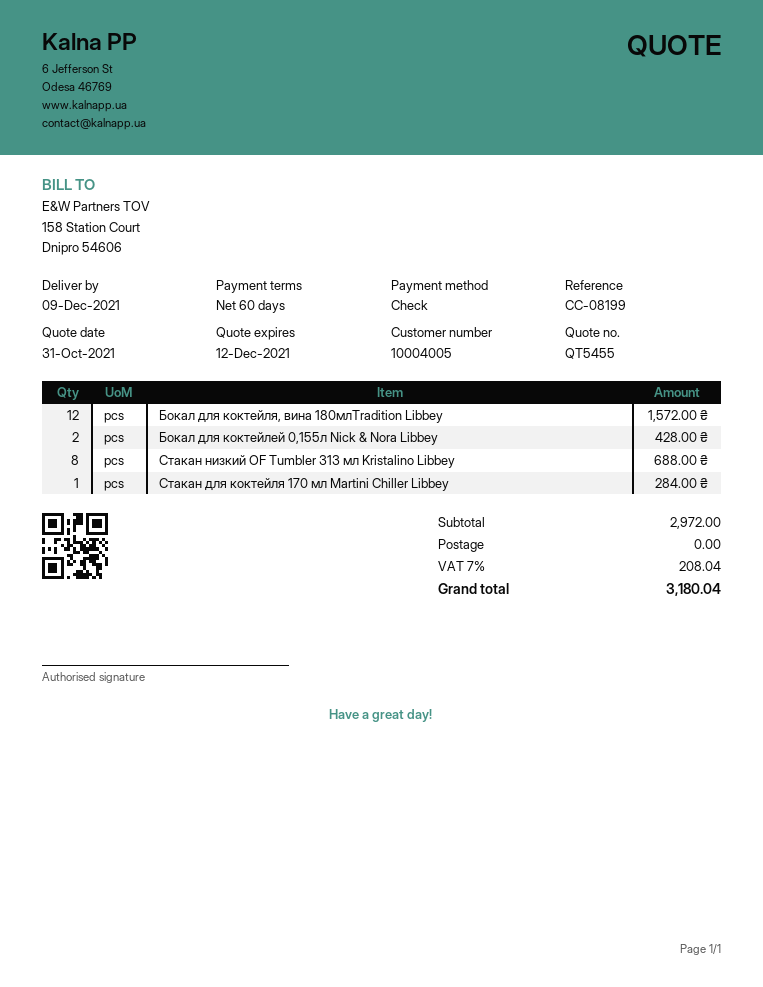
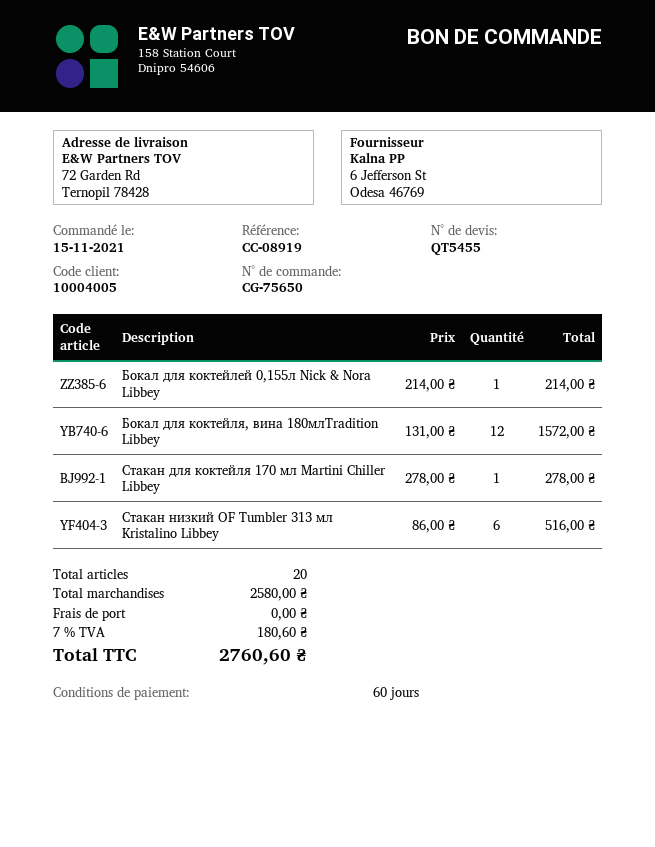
reference: CC-08199 -> CC-08919
Бокал для коктейлей 0,155л Nick & Nora Libbey: 2 for 428.00 -> 1 for 214.00
Стакан низкий OF Tumbler 313 мл Kristalino Libbey: 8 for 688.00 -> 6 for 516.00
Стакан для коктейля 170 мл Martini Chiller Libbey: 1 for 284.00 -> 1 for 278.00
subtotal: 2972.00 -> 2580.00
tax: 7% = 208.04 -> 7% = 180.60
total: 3180.04 -> 2760.60

